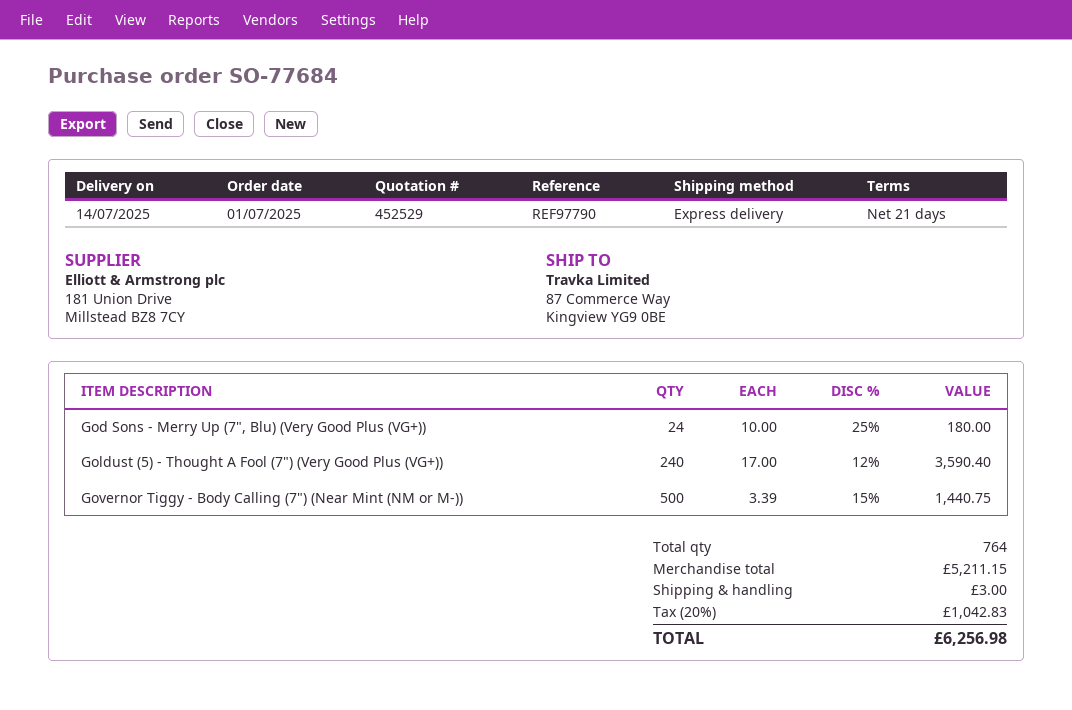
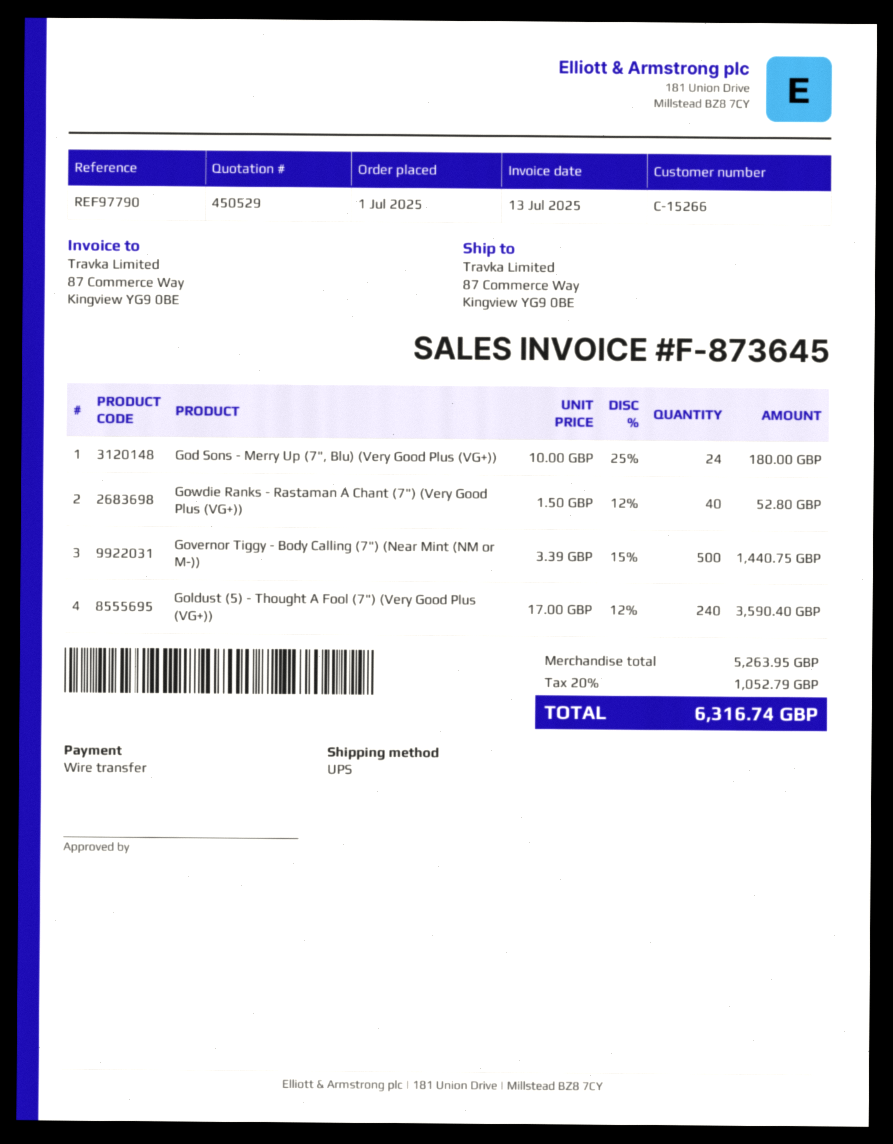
quote number: 452529 -> 450529
shipping method: express -> UPS
Gowdie Ranks - Rastaman A Chant (7") (Very Good Plus (VG+)): none -> 40 x 1.50 - 12% = 52.80
subtotal: 5211.15 -> 5263.95
shipping: 3.00 -> none
tax: 20% = 1042.83 -> 20% = 1052.79
total: 6256.98 -> 6316.74

